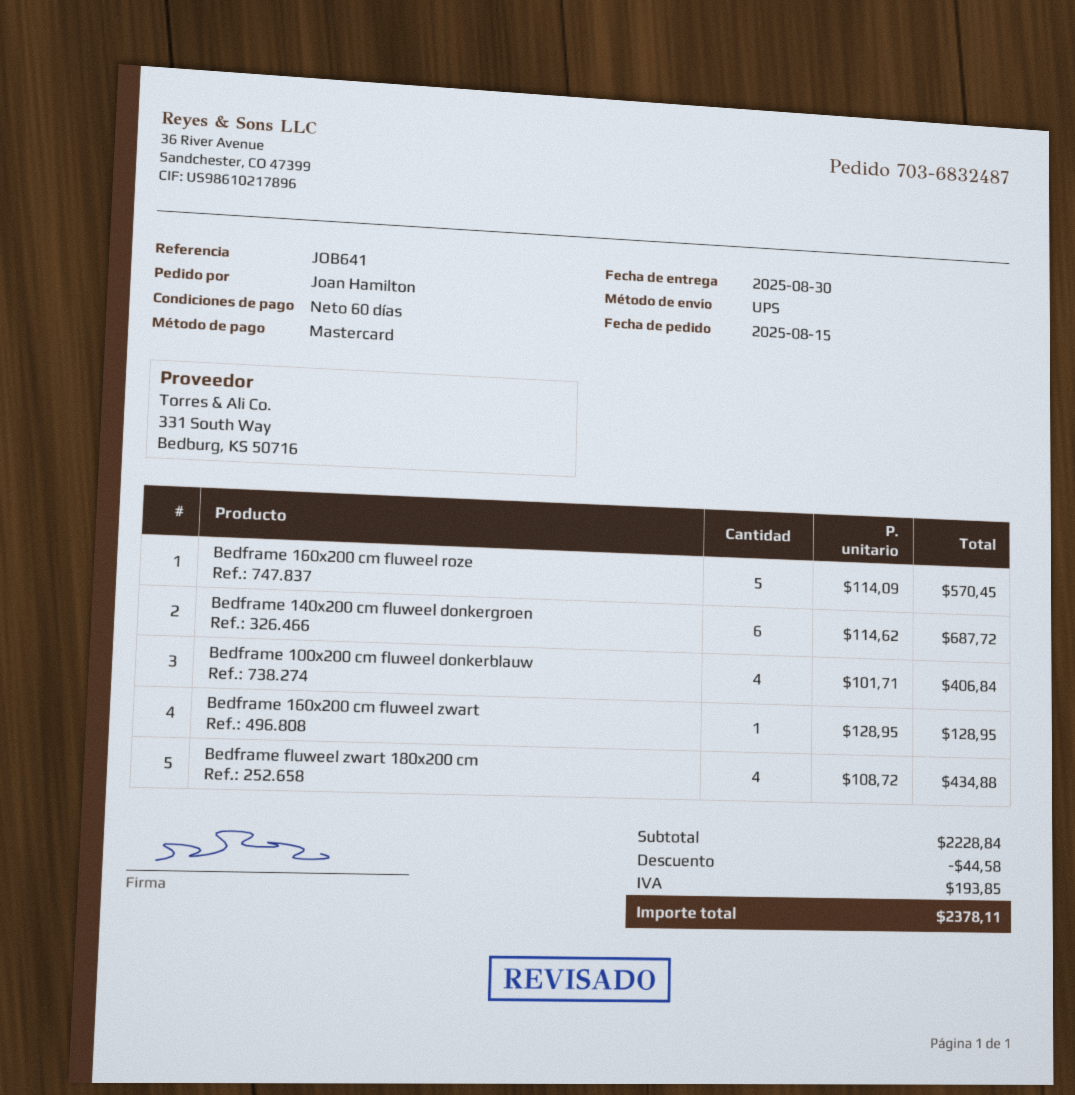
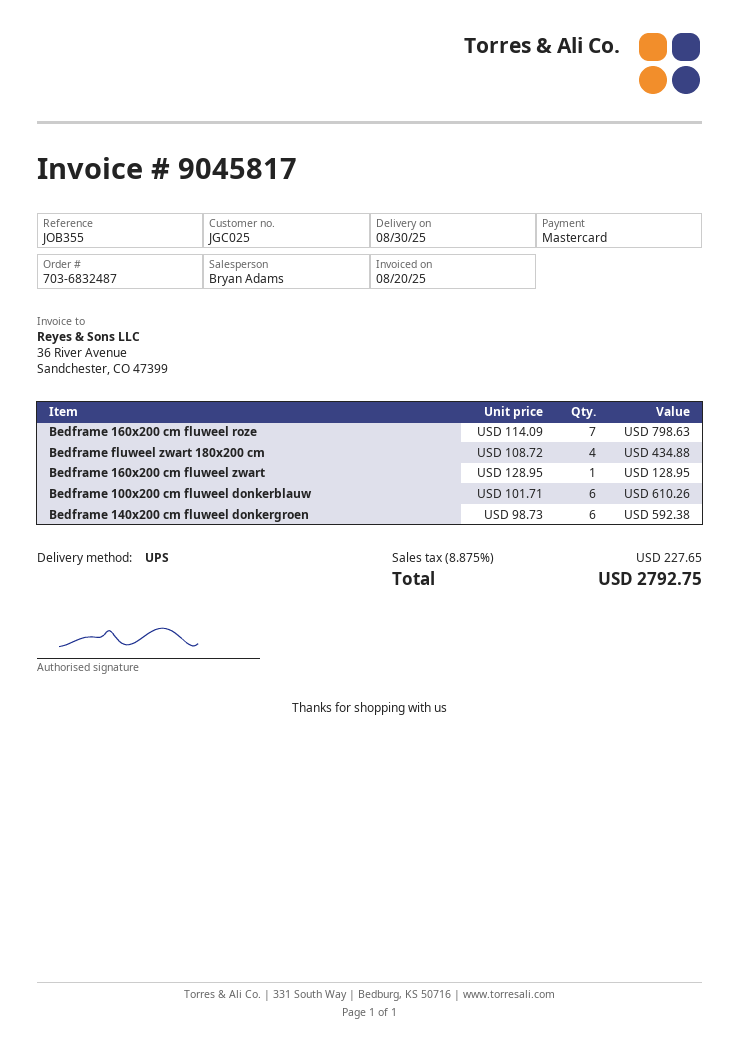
reference: JOB641 -> JOB355
Bedframe 160x200 cm fluweel roze: 5 x 114.09 = 570.45 -> 7 x 114.09 = 798.63
Bedframe 140x200 cm fluweel donkergroen: 6 x 114.62 = 687.72 -> 6 x 98.73 = 592.38
Bedframe 100x200 cm fluweel donkerblauw: 4 x 101.71 = 406.84 -> 6 x 101.71 = 610.26
discount: 44.58 -> none
tax: 193.85 -> 227.65
total: 2378.11 -> 2792.75

